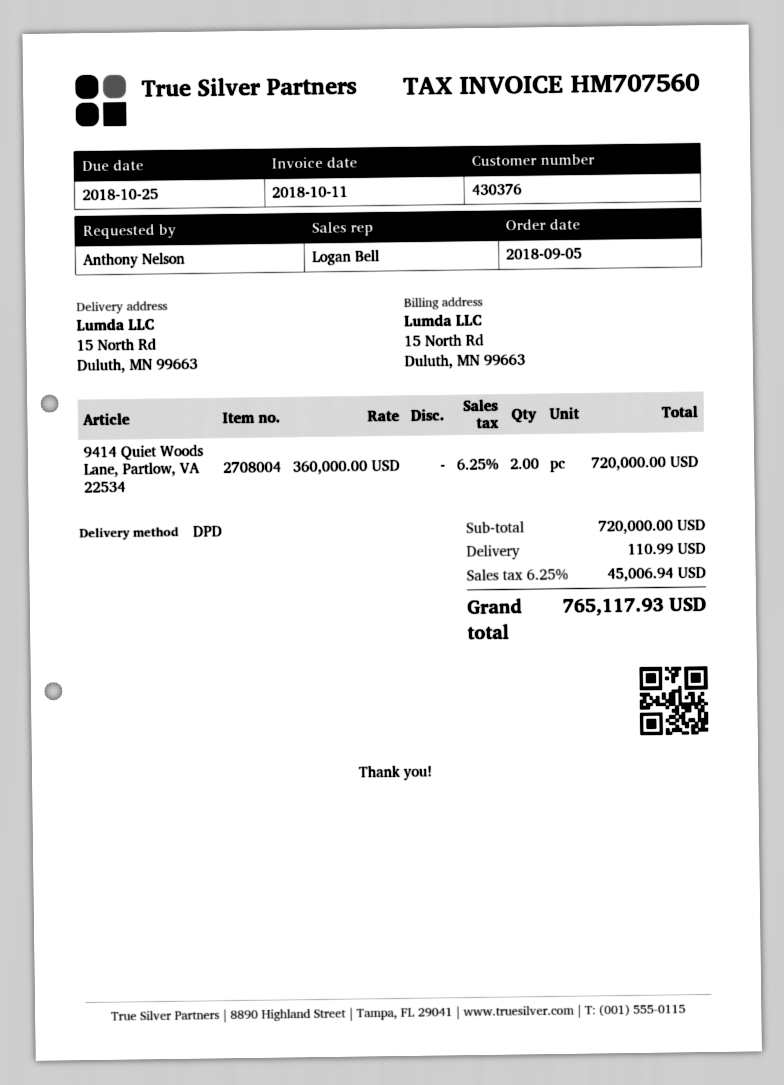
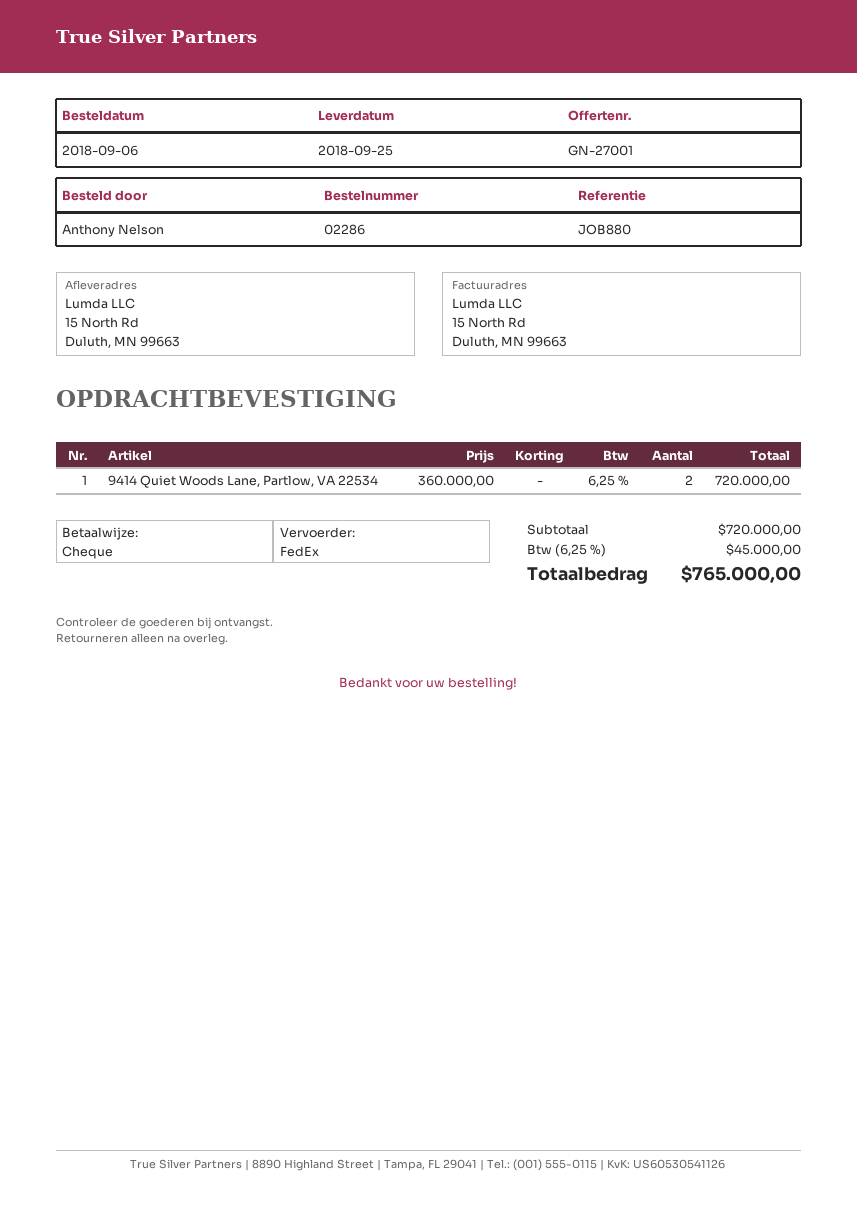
order date: 2018-09-05 -> 2018-09-06
shipping method: DPD -> FedEx
shipping: 110.99 -> none
tax: 6.25% = 45006.94 -> 6.25% = 45000.00
total: 765117.93 -> 765000.00

